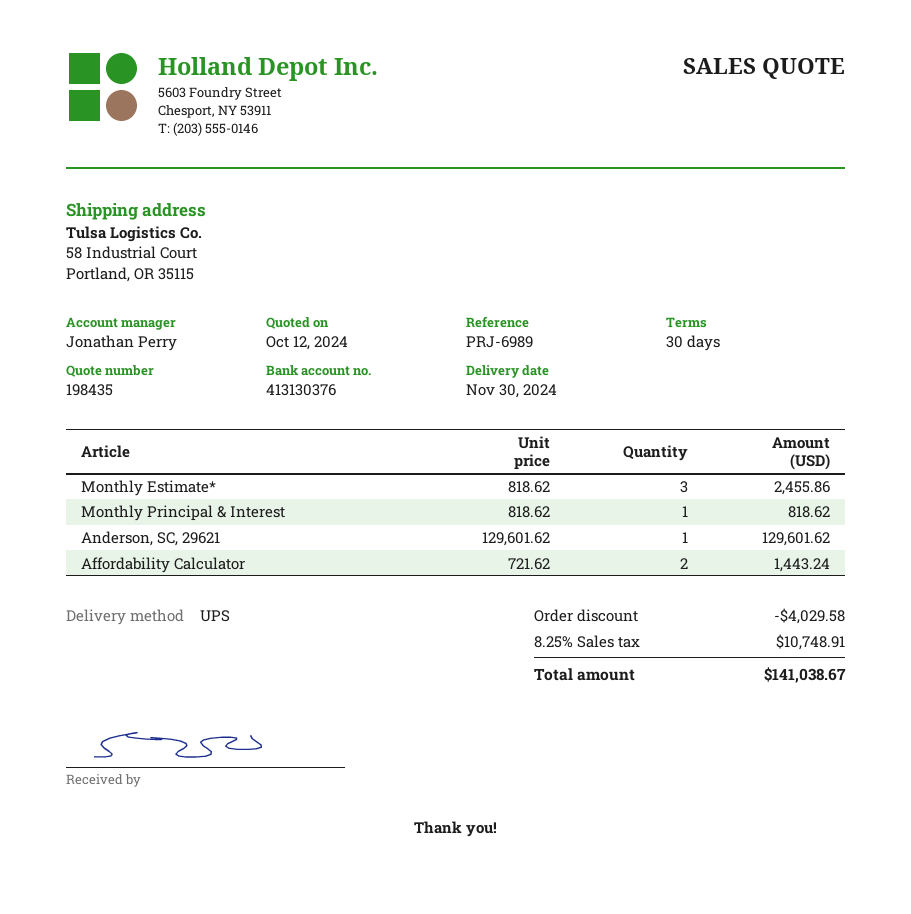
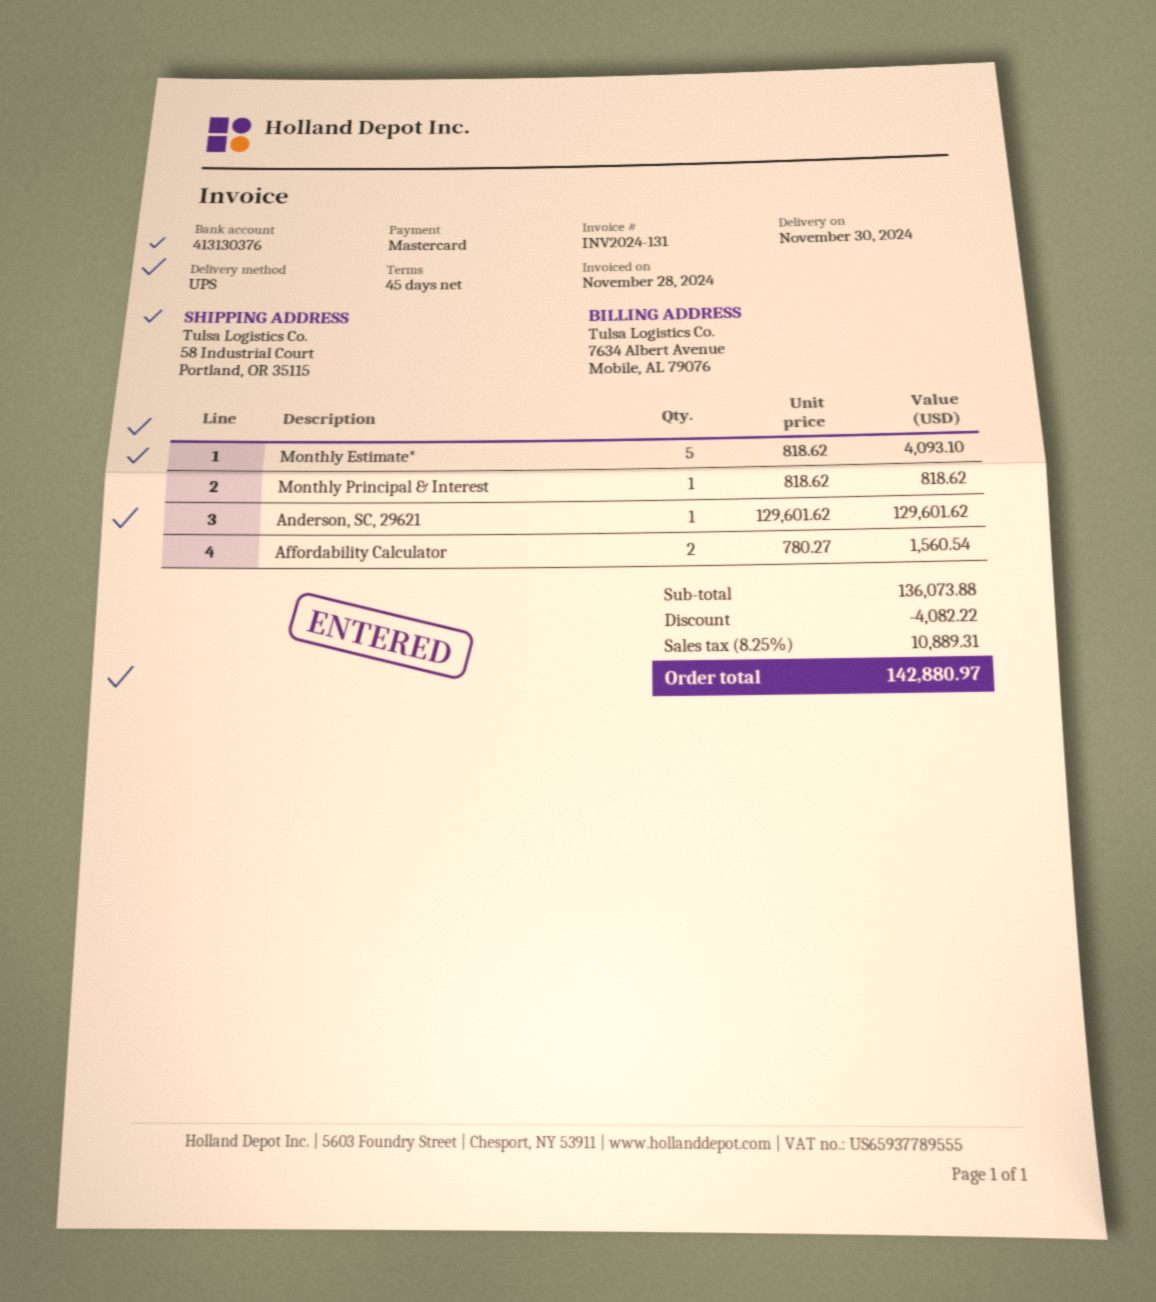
payment terms: 30 days -> 45 days
Monthly Estimate*: 3 x 818.62 = 2455.86 -> 5 x 818.62 = 4093.10
Affordability Calculator: 2 x 721.62 = 1443.24 -> 2 x 780.27 = 1560.54
discount: 4029.58 -> 4082.22
tax: 8.25% = 10748.91 -> 8.25% = 10889.31
total: 141038.67 -> 142880.97

